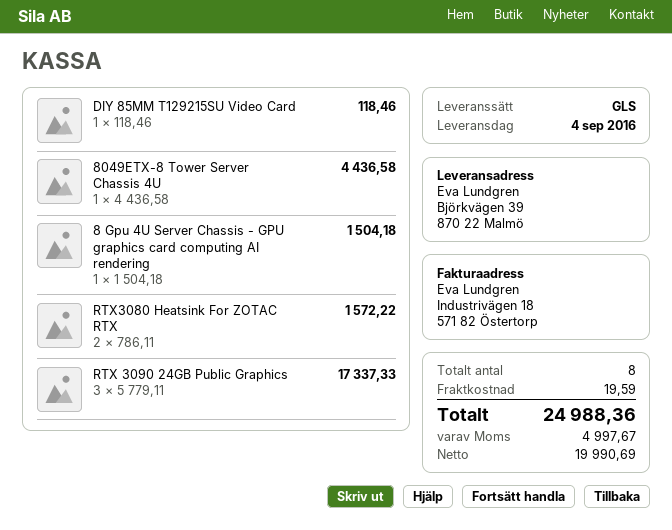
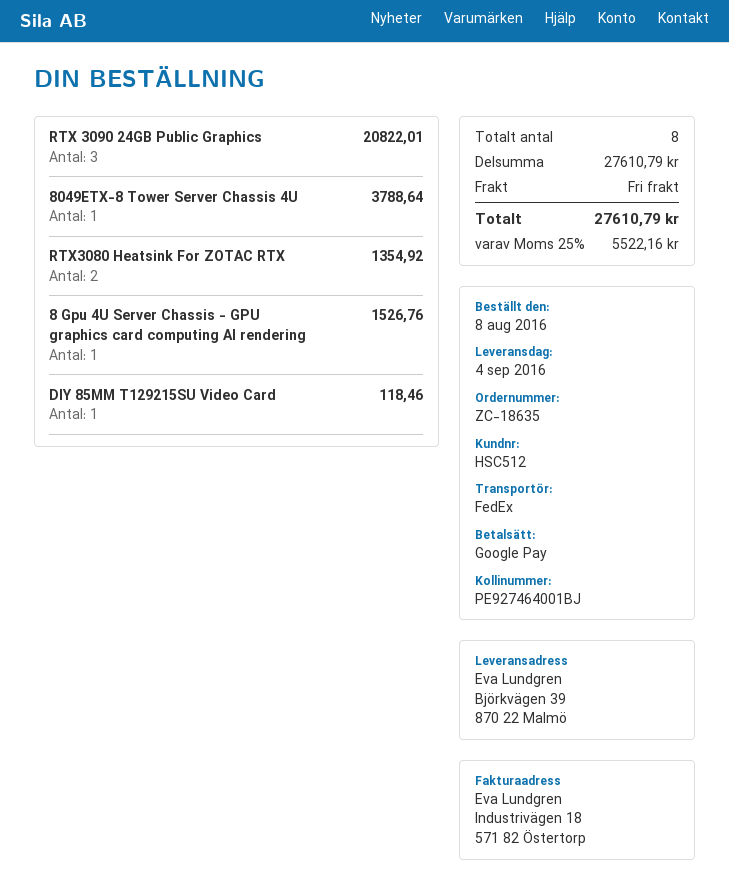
shipping method: GLS -> FedEx
8049ETX-8 Tower Server Chassis 4U: 1 for 4436.58 -> 1 for 3788.64
8 Gpu 4U Server Chassis - GPU graphics card computing AI rendering: 1 for 1504.18 -> 1 for 1526.76
RTX3080 Heatsink For ZOTAC RTX: 2 for 1572.22 -> 2 for 1354.92
RTX 3090 24GB Public Graphics: 3 for 17337.33 -> 3 for 20822.01
shipping: 19.59 -> 0.00
tax: 4997.67 -> 5522.16
total: 24988.36 -> 27610.79

